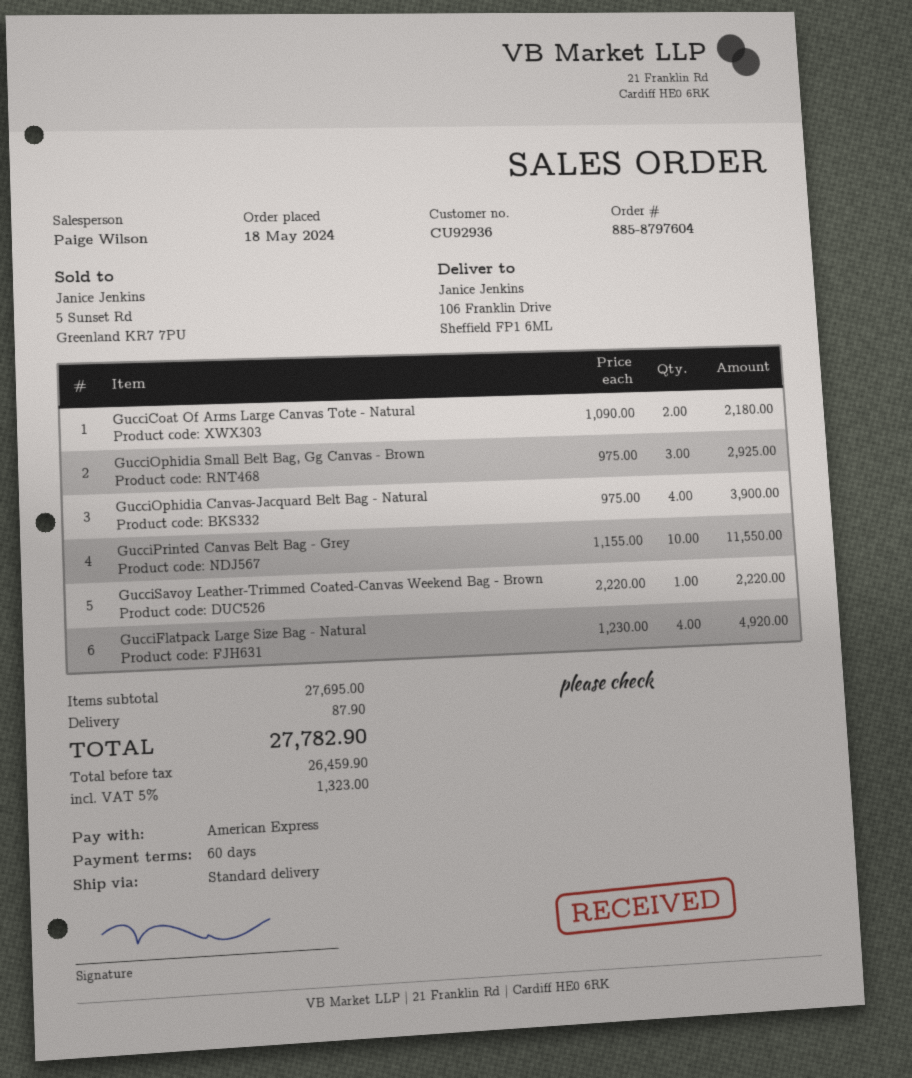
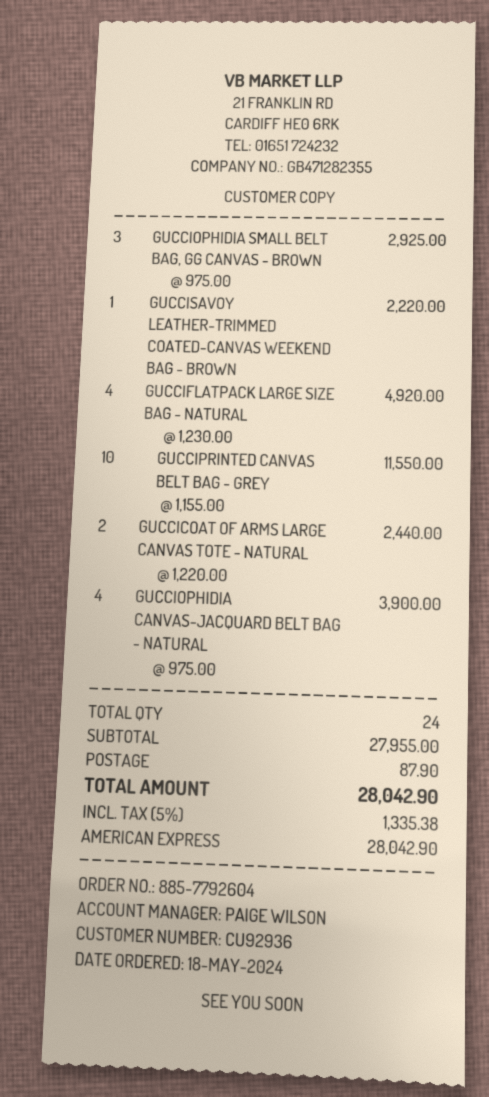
order number: 885-8797604 -> 885-7792604
GucciCoat Of Arms Large Canvas Tote - Natural: 2 x 1090.00 = 2180.00 -> 2 x 1220.00 = 2440.00
subtotal: 27695.00 -> 27955.00
tax: 5% = 1323.00 -> 5% = 1335.38
total: 27782.90 -> 28042.90

